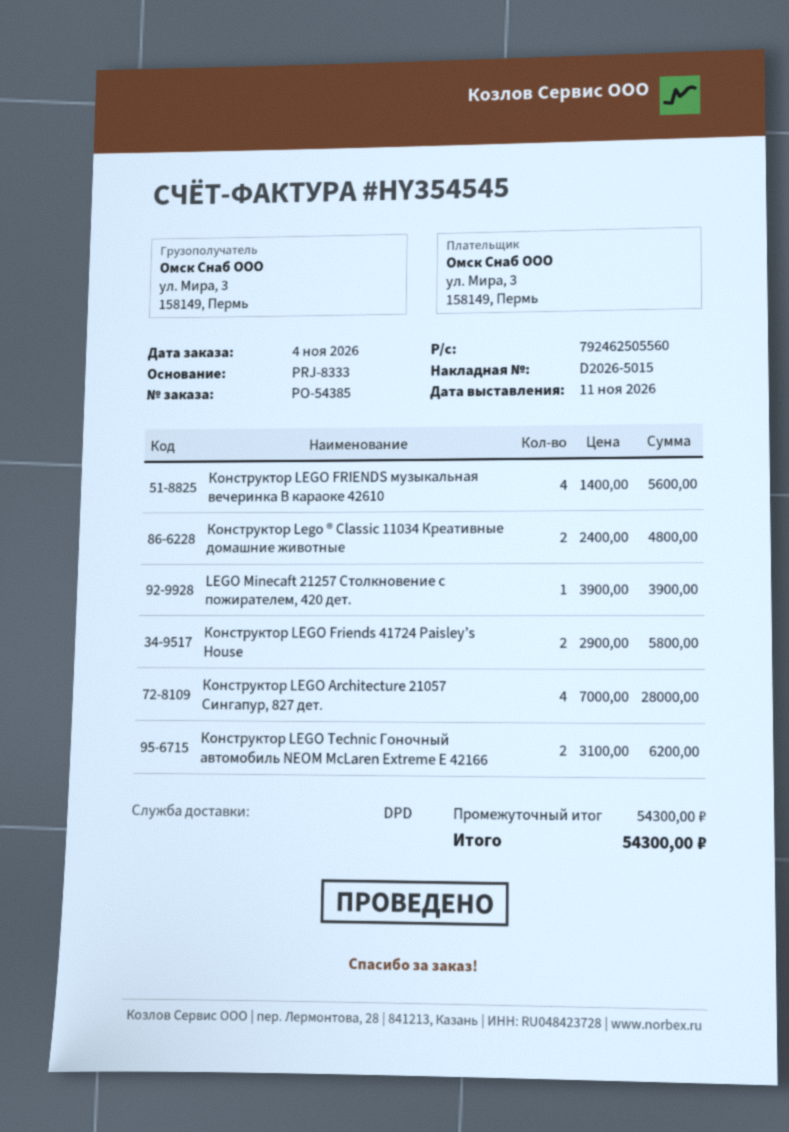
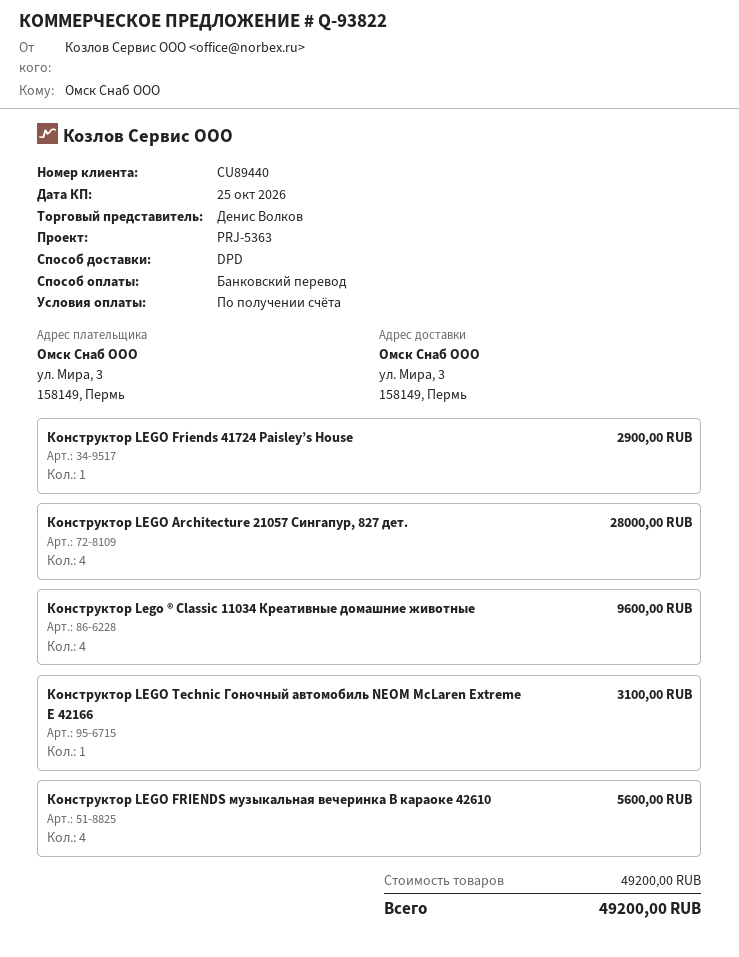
reference: PRJ-8333 -> PRJ-5363
Конструктор Lego ® Classic 11034 Креативные домашние животные: 2 for 4800.00 -> 4 for 9600.00
LEGO Minecaft 21257 Столкновение с пожирателем, 420 дет.: 1 for 3900.00 -> none
Конструктор LEGO Friends 41724 Paisley’s House: 2 for 5800.00 -> 1 for 2900.00
Конструктор LEGO Technic Гоночный автомобиль NEOM McLaren Extreme E 42166: 2 for 6200.00 -> 1 for 3100.00
subtotal: 54300.00 -> 49200.00
total: 54300.00 -> 49200.00

